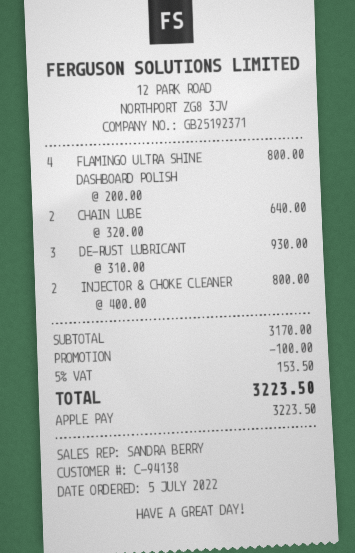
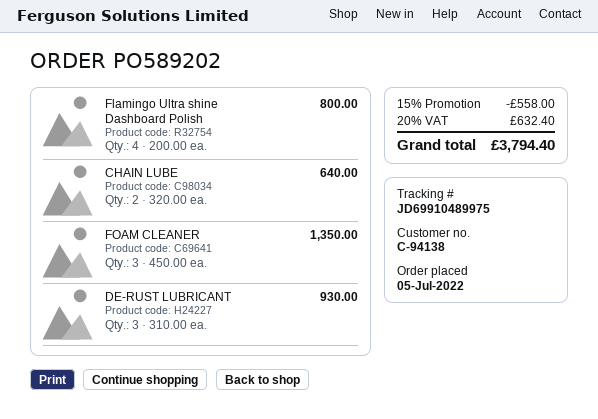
INJECTOR & CHOKE CLEANER: 2 x 400.00 = 800.00 -> none
FOAM CLEANER: none -> 3 x 450.00 = 1350.00
discount: 100.00 -> 558.00
tax: 5% = 153.50 -> 20% = 632.40
total: 3223.50 -> 3794.40

